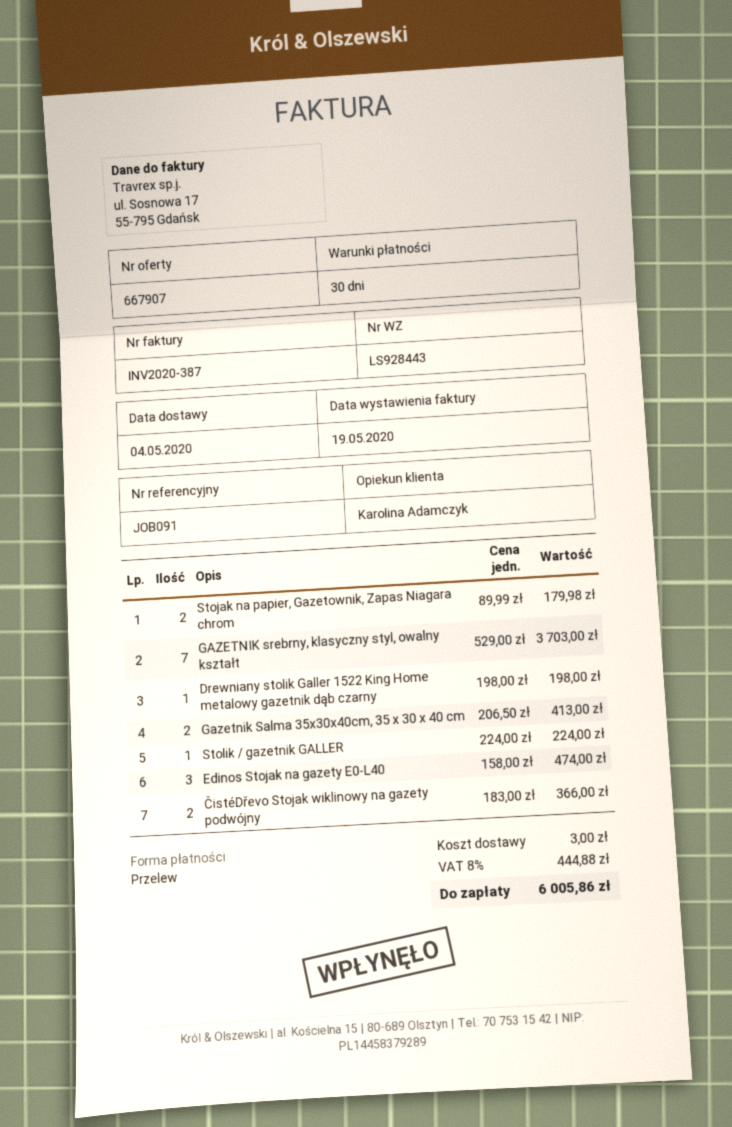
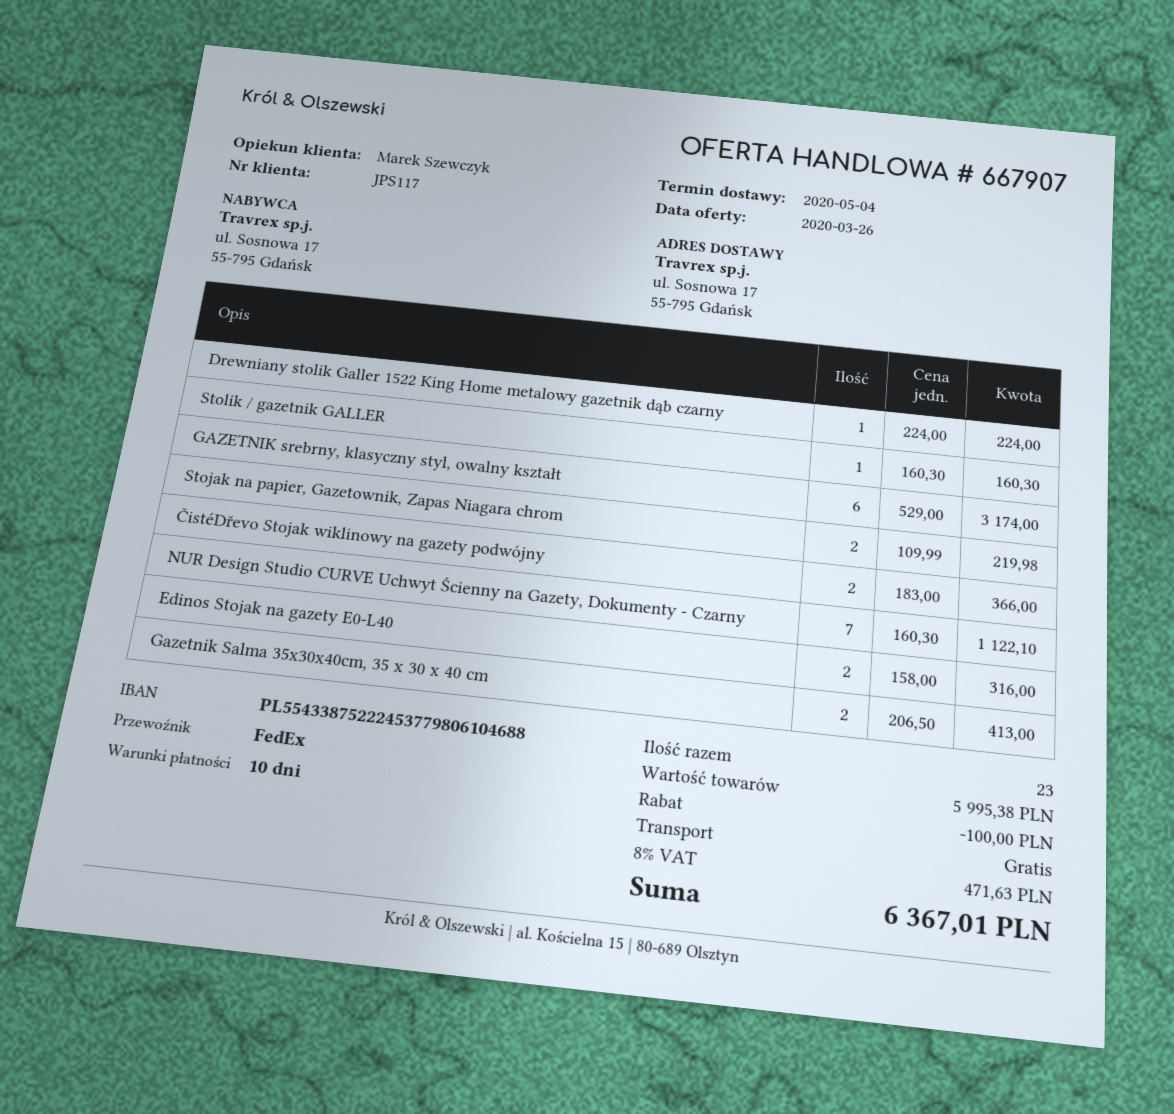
payment terms: 30 days -> 10 days
sales rep: Karolina Adamczyk -> Marek Szewczyk
Stojak na papier, Gazetownik, Zapas Niagara chrom: 2 x 89.99 = 179.98 -> 2 x 109.99 = 219.98
GAZETNIK srebrny, klasyczny styl, owalny kształt: 7 x 529.00 = 3703.00 -> 6 x 529.00 = 3174.00
Drewniany stolik Galler 1522 King Home metalowy gazetnik dąb czarny: 1 x 198.00 = 198.00 -> 1 x 224.00 = 224.00
Stolik / gazetnik GALLER: 1 x 224.00 = 224.00 -> 1 x 160.30 = 160.30
Edinos Stojak na gazety E0-L40: 3 x 158.00 = 474.00 -> 2 x 158.00 = 316.00
NUR Design Studio CURVE Uchwyt Ścienny na Gazety, Dokumenty - Czarny: none -> 7 x 160.30 = 1122.10
discount: none -> 100.00
shipping: 3.00 -> 0.00
tax: 8% = 444.88 -> 8% = 471.63
total: 6005.86 -> 6367.01

